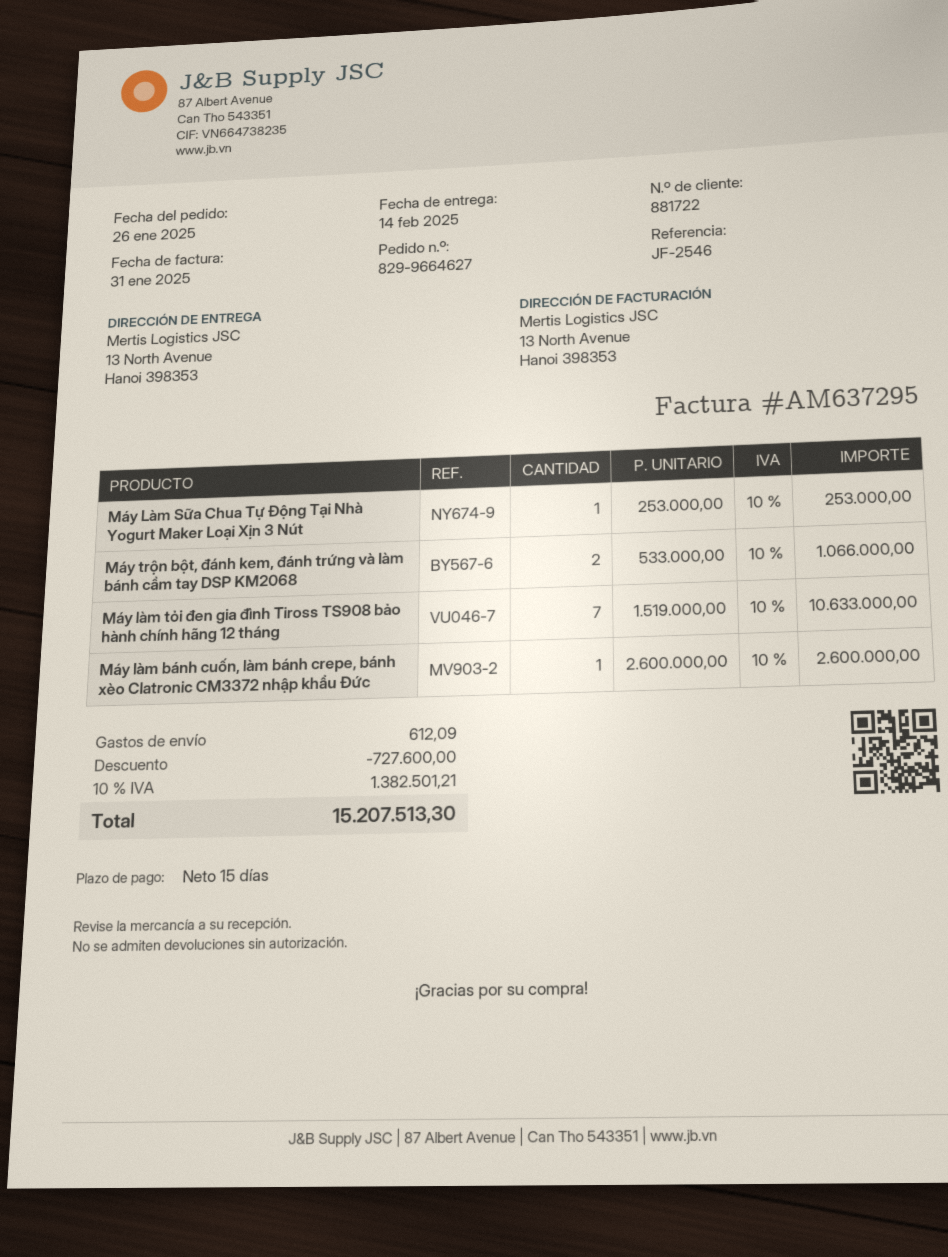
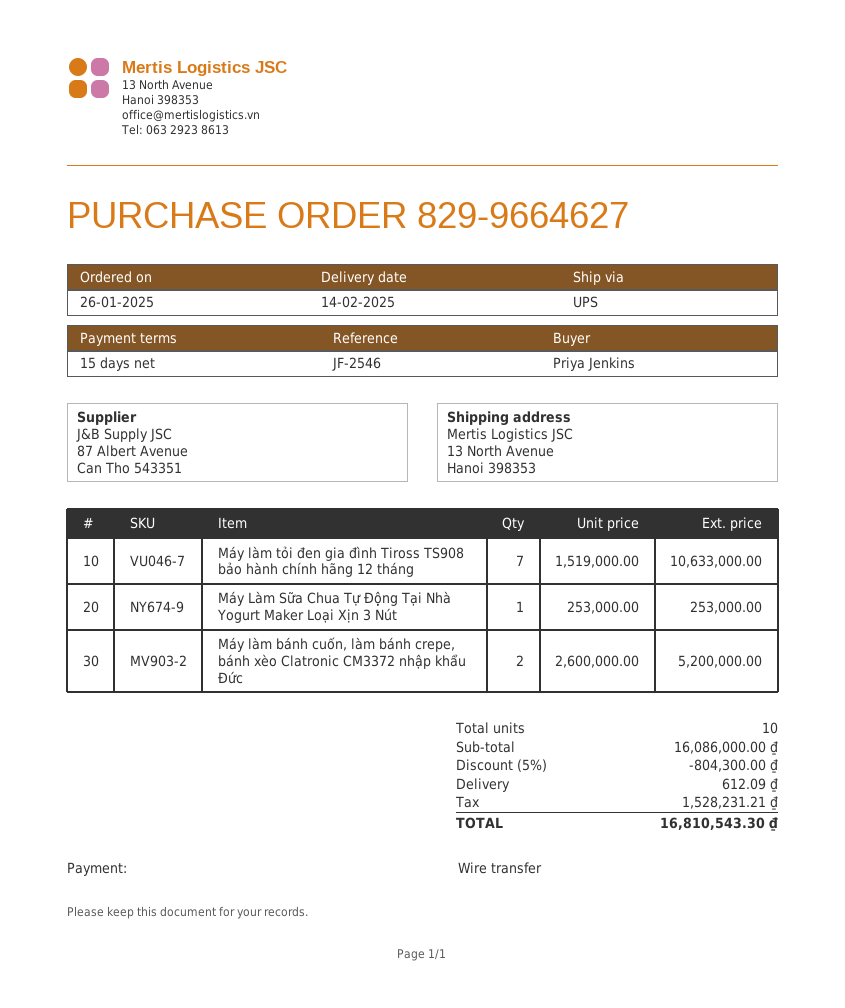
Máy trộn bột, đánh kem, đánh trứng và làm bánh cầm tay DSP KM2068: 2 x 533000.00 = 1066000.00 -> none
Máy làm bánh cuốn, làm bánh crepe, bánh xèo Clatronic CM3372 nhập khẩu Đức: 1 x 2600000.00 = 2600000.00 -> 2 x 2600000.00 = 5200000.00
discount: 727600.00 -> 804300.00
tax: 1382501.21 -> 1528231.21
total: 15207513.30 -> 16810543.30

